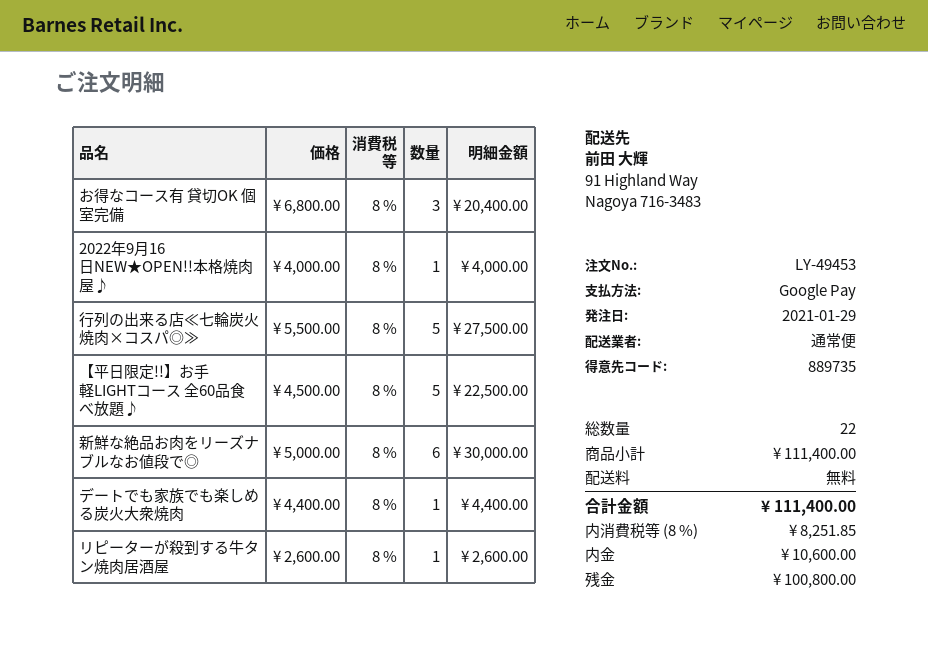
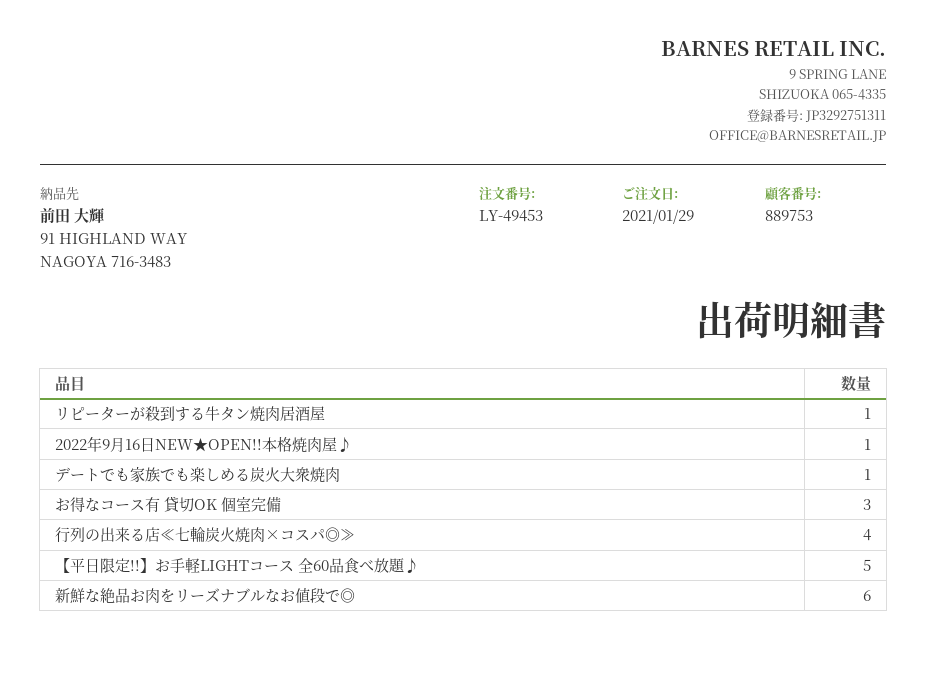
customer number: 889735 -> 889753
行列の出来る店≪七輪炭火焼肉×コスパ◎≫: 5 -> 4

